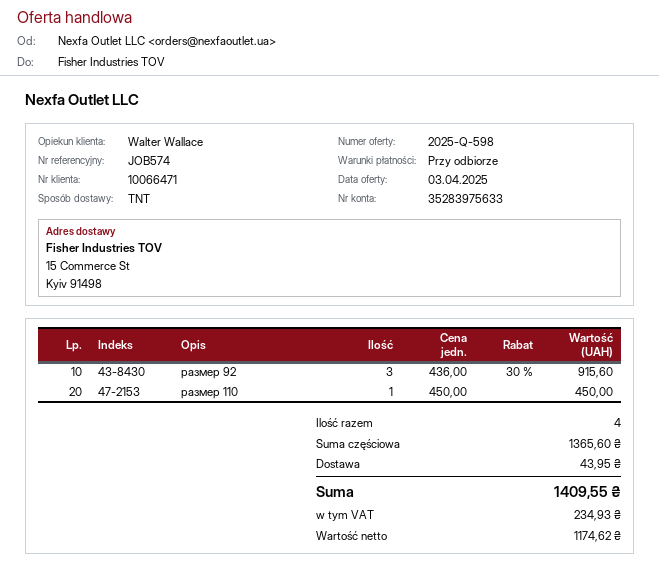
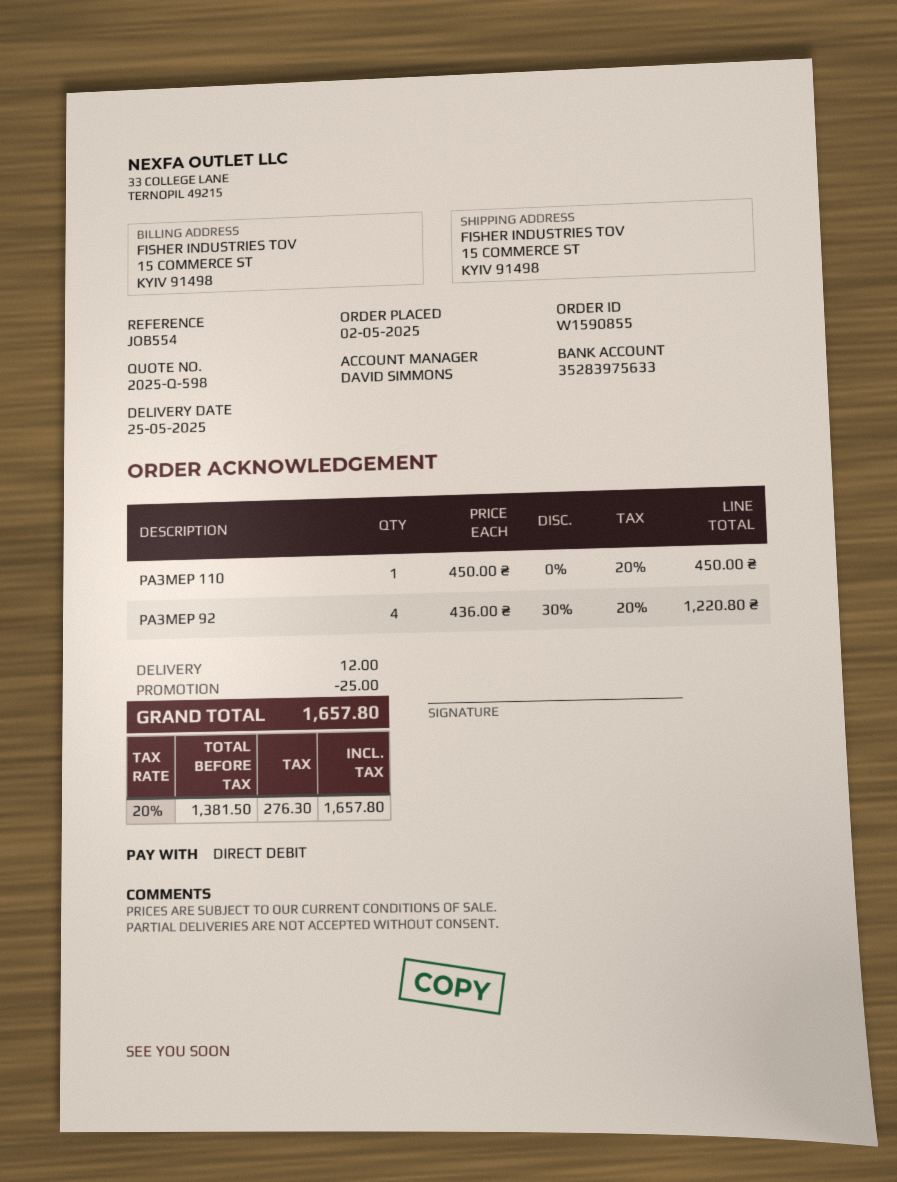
reference: JOB574 -> JOB554
sales rep: Walter Wallace -> DAVID SIMMONS
размер 92: 3 x 436.00 - 30% = 915.60 -> 4 x 436.00 - 30% = 1220.80
discount: none -> 25.00
shipping: 43.95 -> 12.00
net: 1174.62 -> 1381.50
tax: 234.93 -> 276.30
total: 1409.55 -> 1657.80

